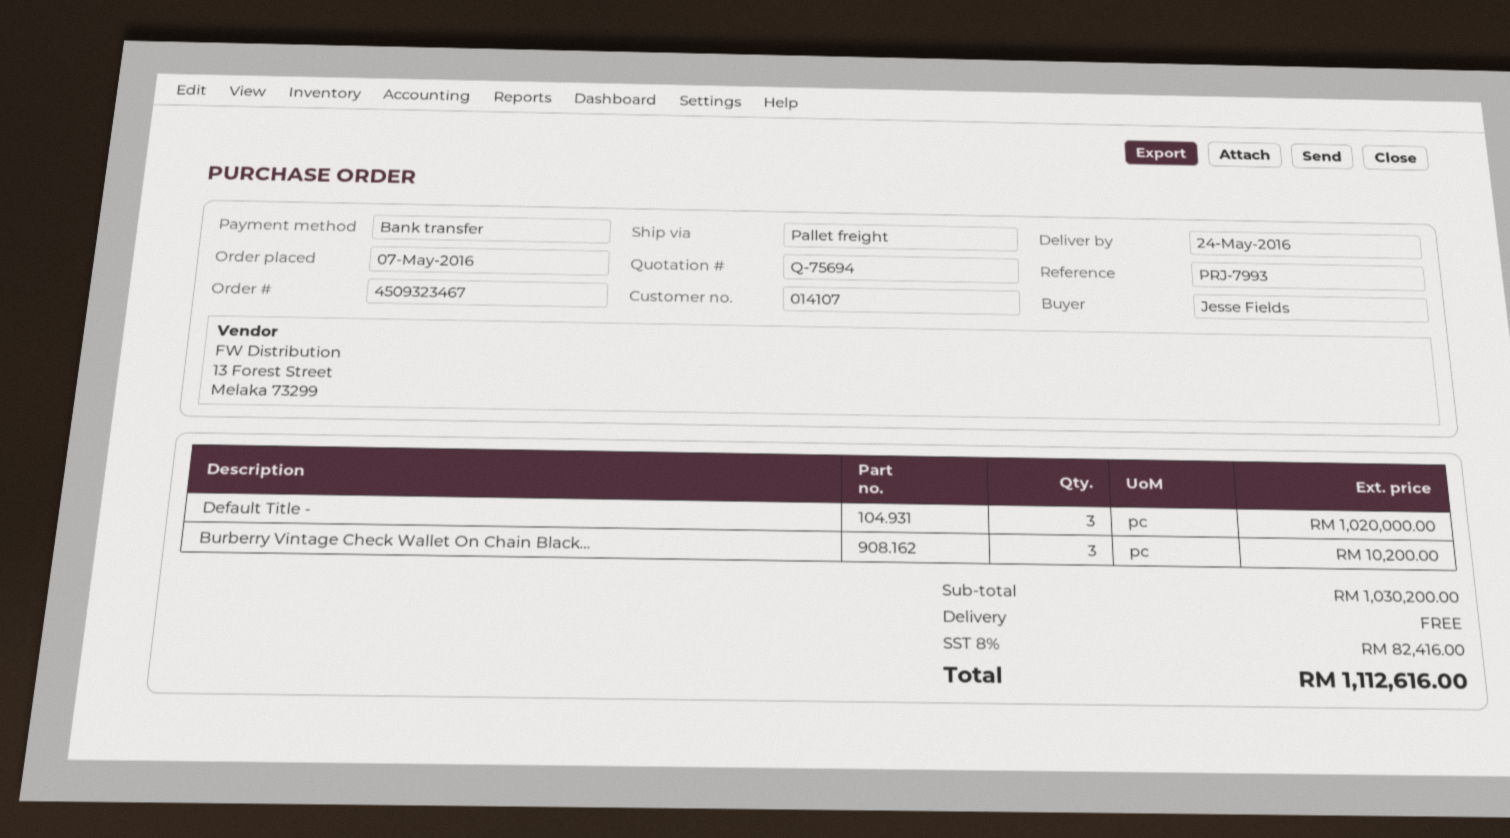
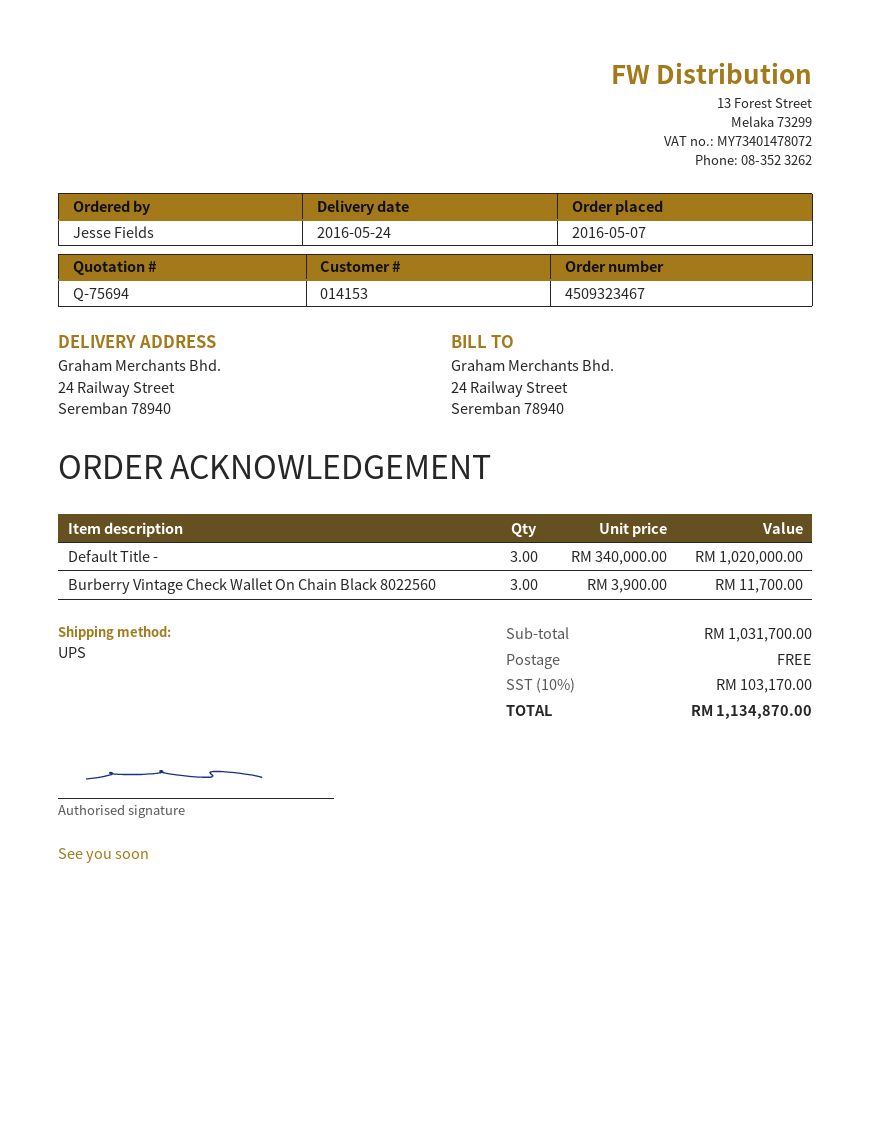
customer number: 014107 -> 014153
shipping method: pallet freight -> UPS
Burberry Vintage Check Wallet On Chain Black...: 3 for 10200.00 -> 3 for 11700.00
subtotal: 1030200.00 -> 1031700.00
tax: 8% = 82416.00 -> 10% = 103170.00
total: 1112616.00 -> 1134870.00

